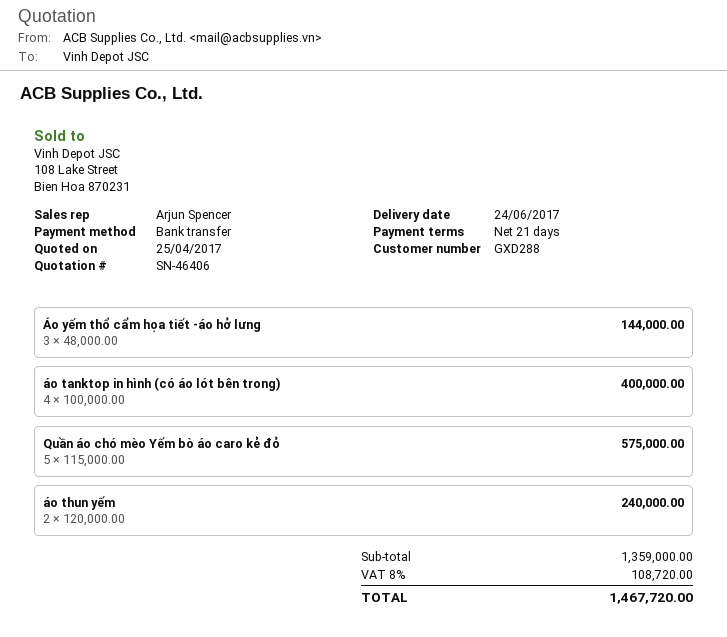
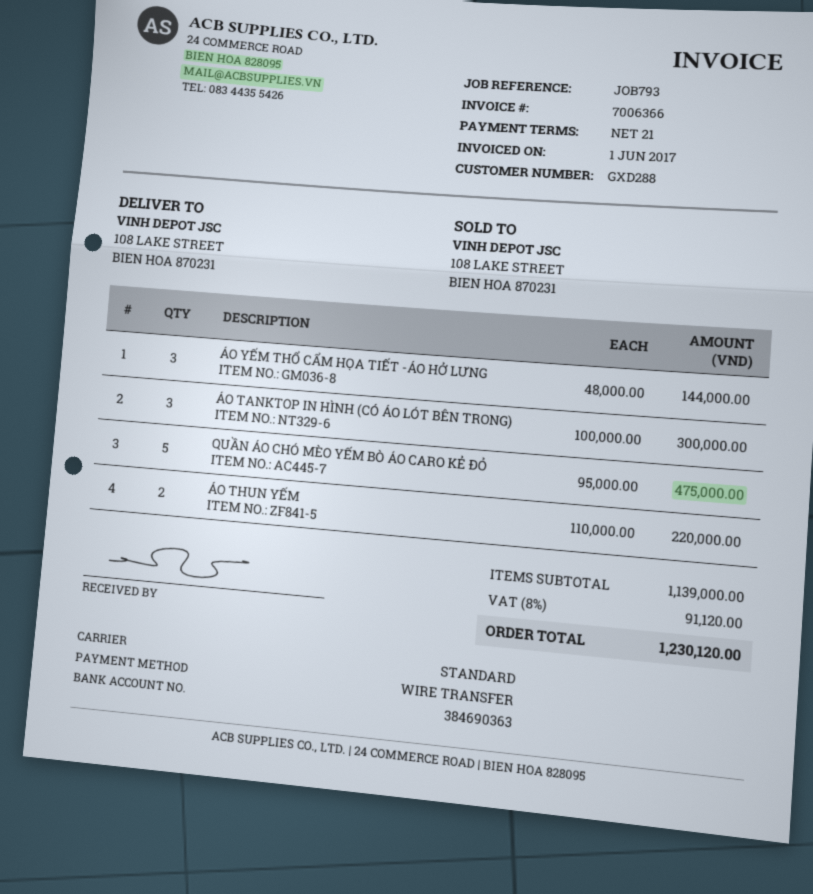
áo tanktop in hình (có áo lót bên trong): 4 x 100000.00 = 400000.00 -> 3 x 100000.00 = 300000.00
Quần áo chó mèo Yếm bò áo caro kẻ đỏ: 5 x 115000.00 = 575000.00 -> 5 x 95000.00 = 475000.00
áo thun yếm: 2 x 120000.00 = 240000.00 -> 2 x 110000.00 = 220000.00
subtotal: 1359000.00 -> 1139000.00
tax: 8% = 108720.00 -> 8% = 91120.00
total: 1467720.00 -> 1230120.00

